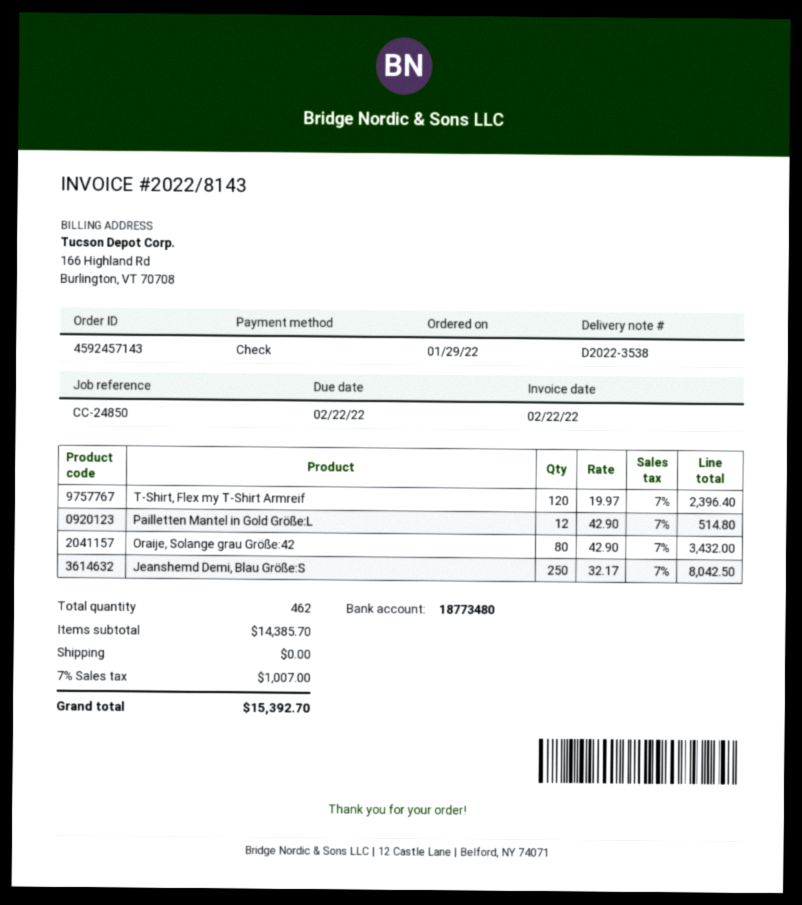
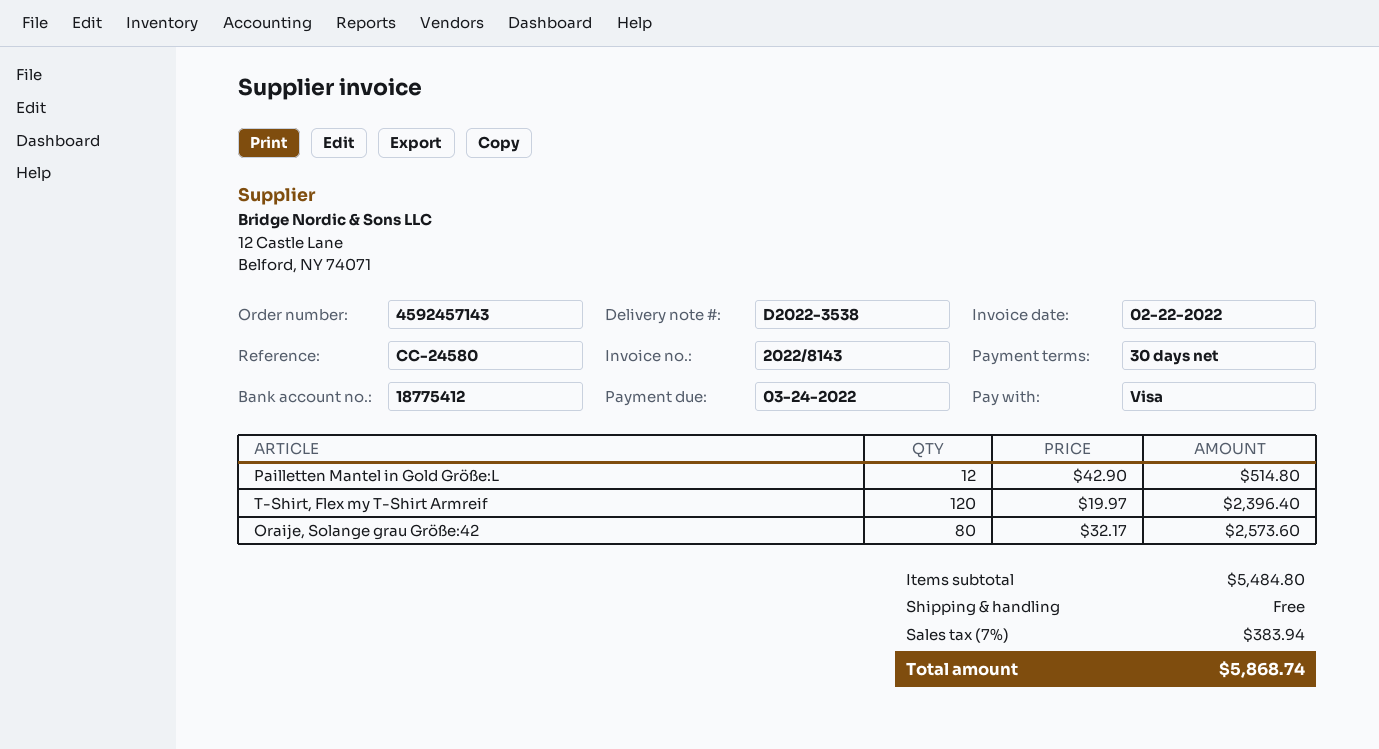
due date: 2022-02-22 -> 2022-03-24
reference: CC-24850 -> CC-24580
payment method: cheque -> Visa
bank account: 18773480 -> 18775412
Oraije, Solange grau Größe:42: 80 x 42.90 = 3432.00 -> 80 x 32.17 = 2573.60
Jeanshemd Demi, Blau Größe:S: 250 x 32.17 = 8042.50 -> none
subtotal: 14385.70 -> 5484.80
tax: 7% = 1007.00 -> 7% = 383.94
total: 15392.70 -> 5868.74

